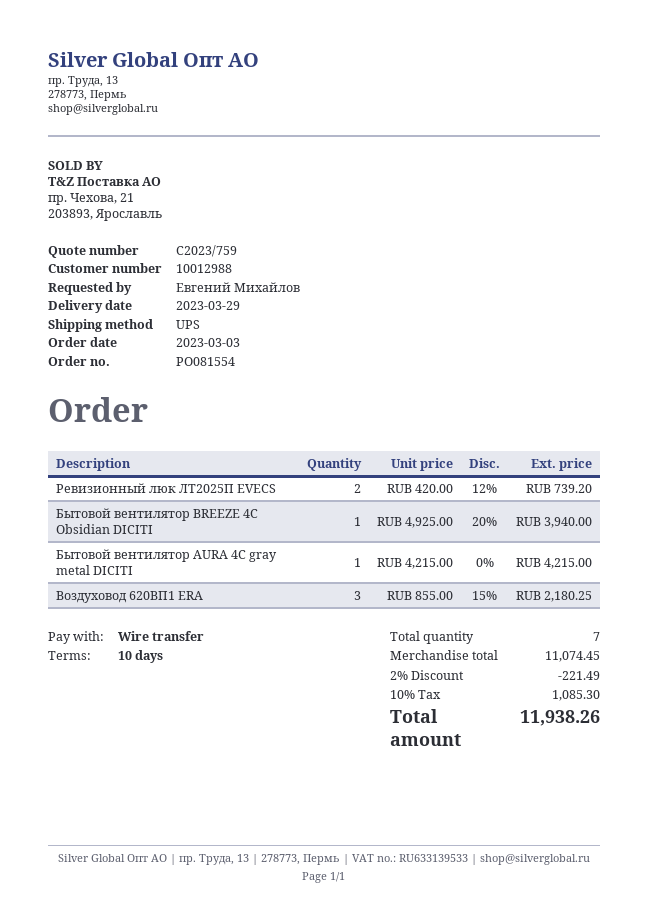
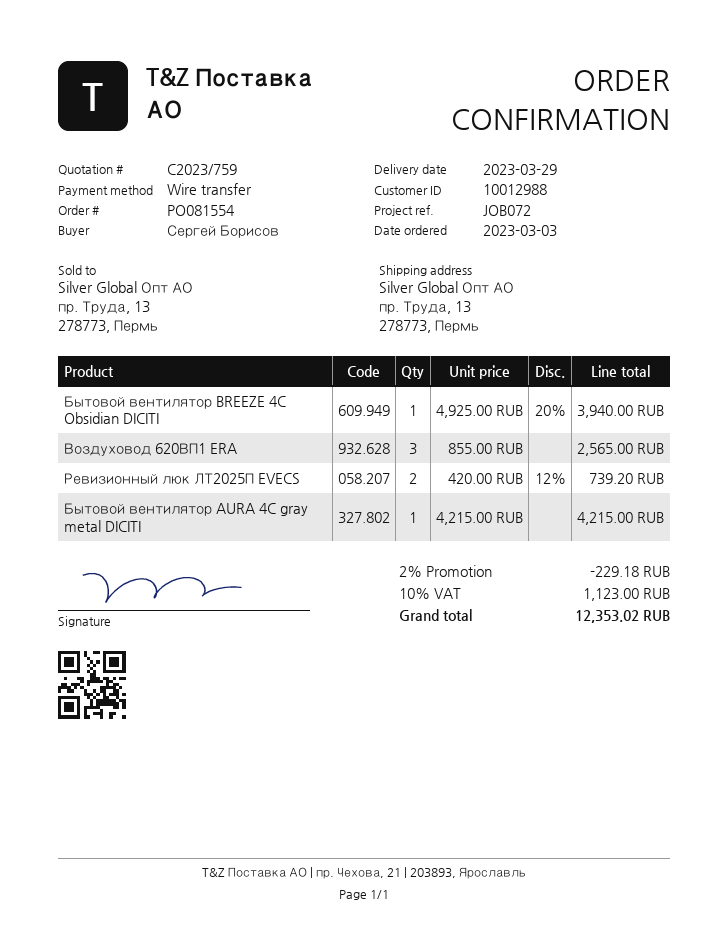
ordered by: Евгений Михайлов -> Сергей Борисов
Воздуховод 620ВП1 ERA: 3 x 855.00 - 15% = 2180.25 -> 3 x 855.00 = 2565.00
discount: 2% = 221.49 -> 2% = 229.18
tax: 10% = 1085.30 -> 10% = 1123.00
total: 11938.26 -> 12353.02

